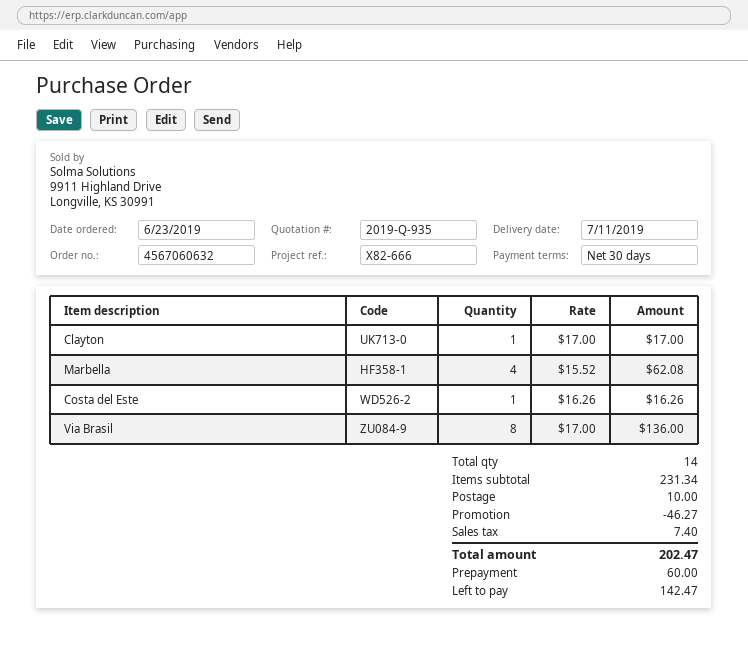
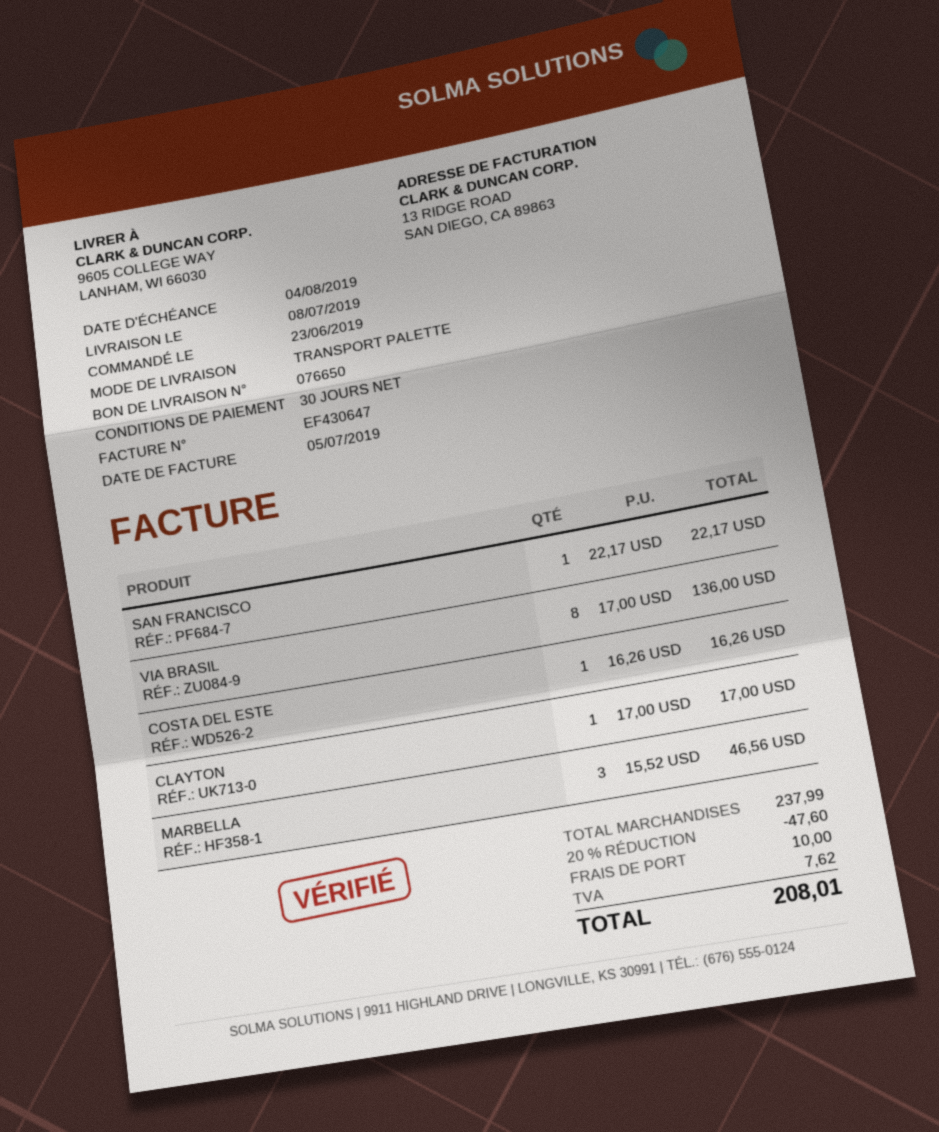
delivery date: 2019-07-11 -> 2019-07-08
Marbella: 4 x 15.52 = 62.08 -> 3 x 15.52 = 46.56
SAN FRANCISCO: none -> 1 x 22.17 = 22.17
subtotal: 231.34 -> 237.99
discount: 46.27 -> 47.60
tax: 7.40 -> 7.62
total: 202.47 -> 208.01

